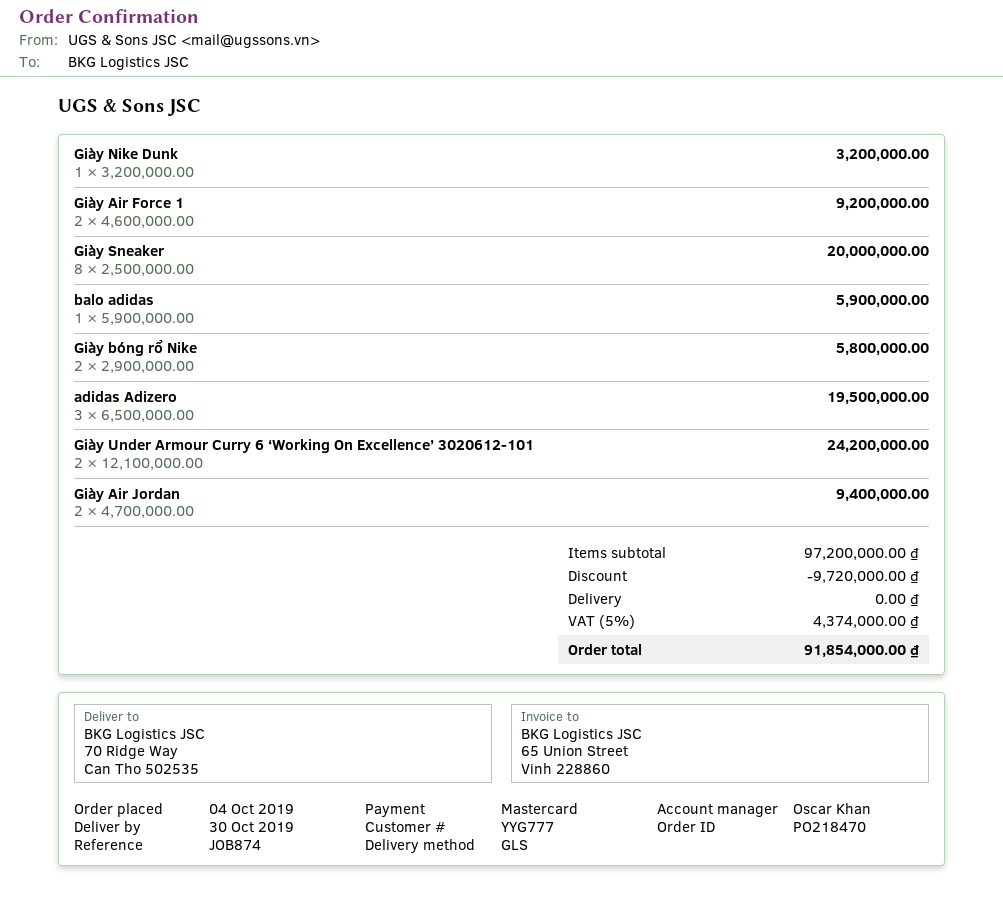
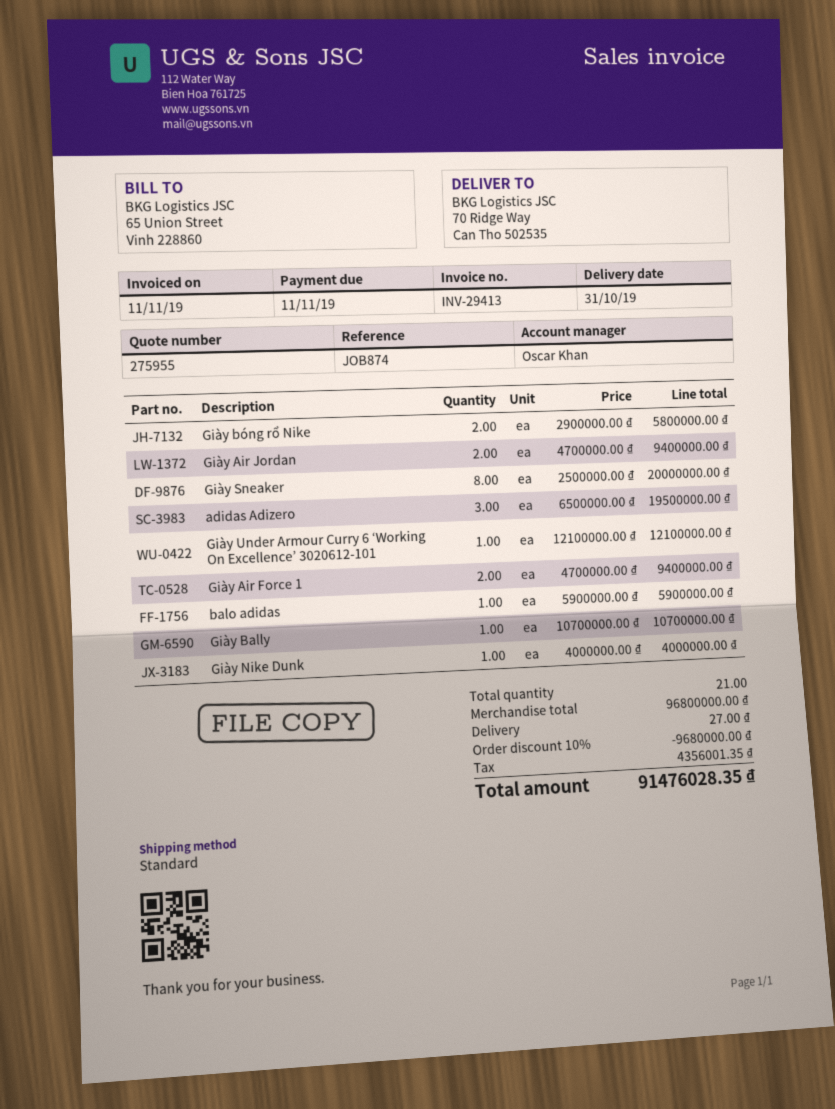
delivery date: 2019-10-30 -> 2019-10-31
shipping method: GLS -> standard
Giày Nike Dunk: 1 x 3200000.00 = 3200000.00 -> 1 x 4000000.00 = 4000000.00
Giày Air Force 1: 2 x 4600000.00 = 9200000.00 -> 2 x 4700000.00 = 9400000.00
Giày Under Armour Curry 6 ‘Working On Excellence’ 3020612-101: 2 x 12100000.00 = 24200000.00 -> 1 x 12100000.00 = 12100000.00
Giày Bally: none -> 1 x 10700000.00 = 10700000.00
subtotal: 97200000.00 -> 96800000.00
discount: 9720000.00 -> 9680000.00
shipping: 0.00 -> 27.00
tax: 4374000.00 -> 4356001.35
total: 91854000.00 -> 91476028.35

